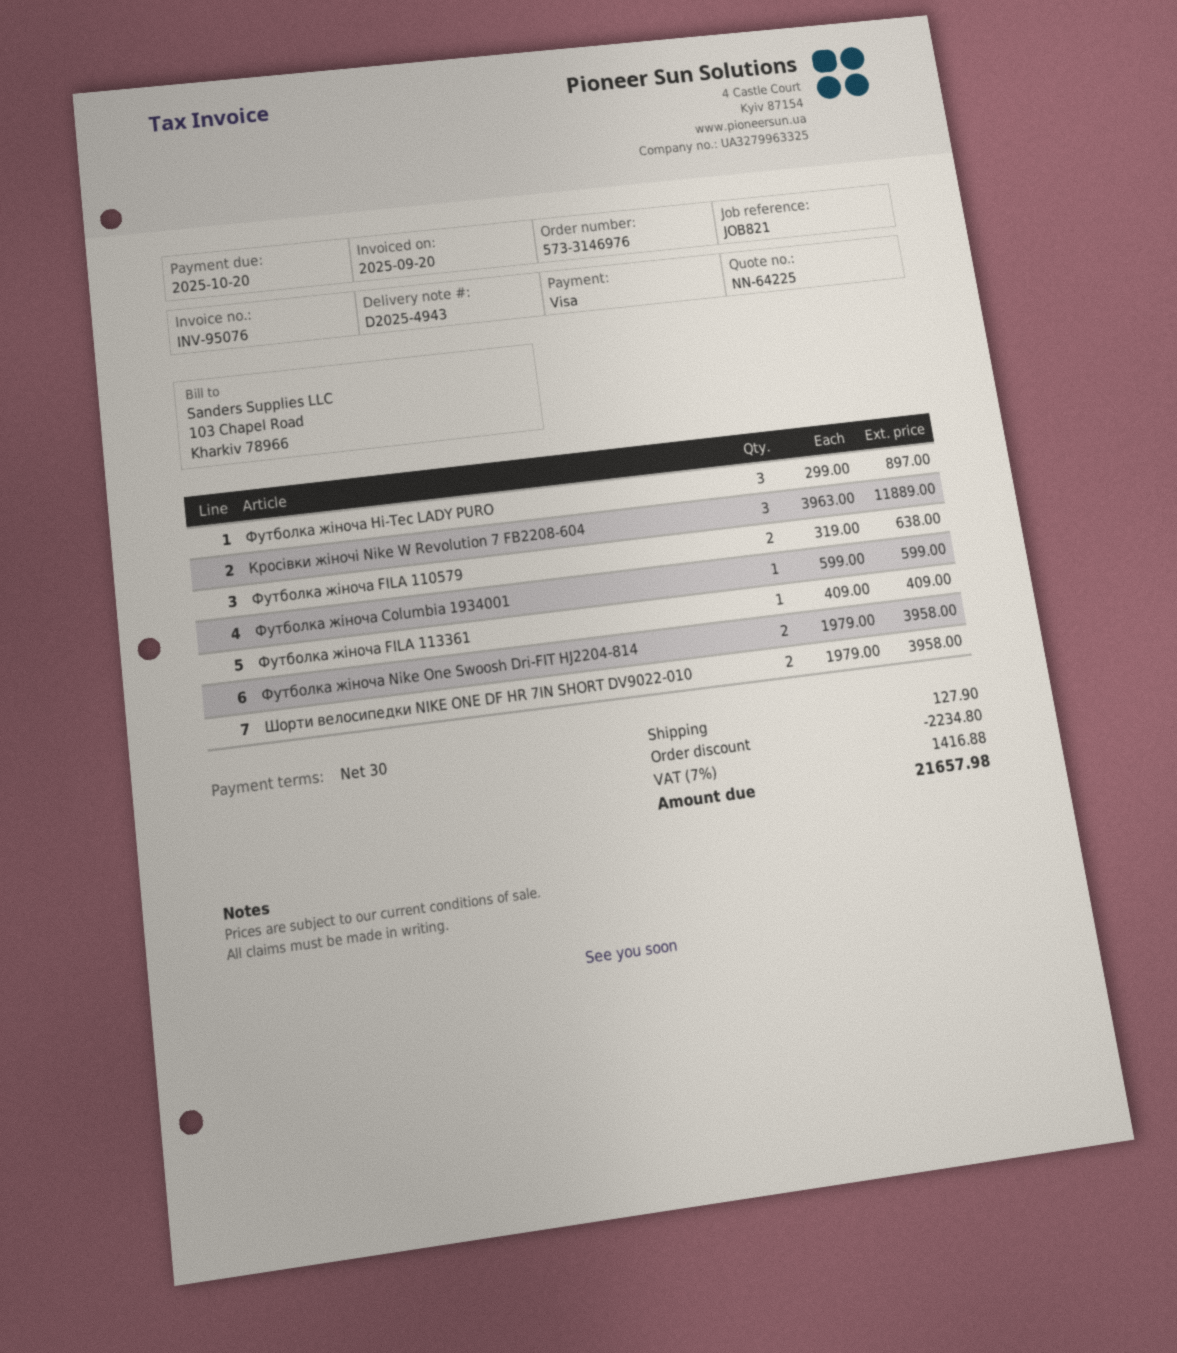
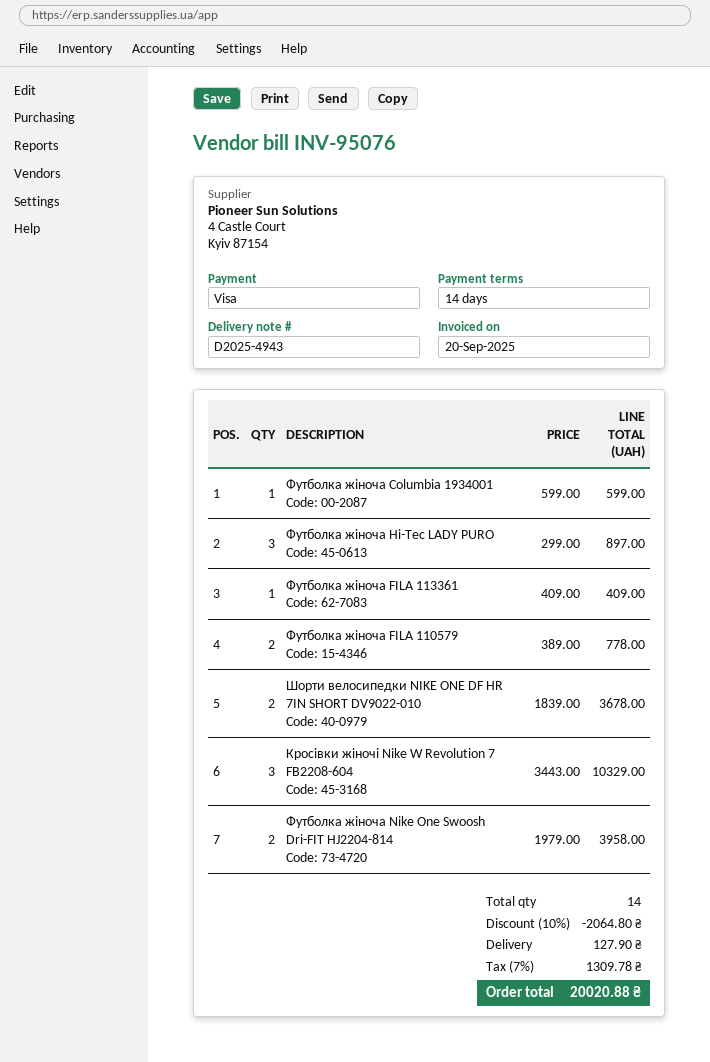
payment terms: 30 days -> 14 days
Кросівки жіночі Nike W Revolution 7 FB2208-604: 3 x 3963.00 = 11889.00 -> 3 x 3443.00 = 10329.00
Футболка жіноча FILA 110579: 2 x 319.00 = 638.00 -> 2 x 389.00 = 778.00
Шорти велосипедки NIKE ONE DF HR 7IN SHORT DV9022-010: 2 x 1979.00 = 3958.00 -> 2 x 1839.00 = 3678.00
discount: 2234.80 -> 2064.80
tax: 7% = 1416.88 -> 7% = 1309.78
total: 21657.98 -> 20020.88

